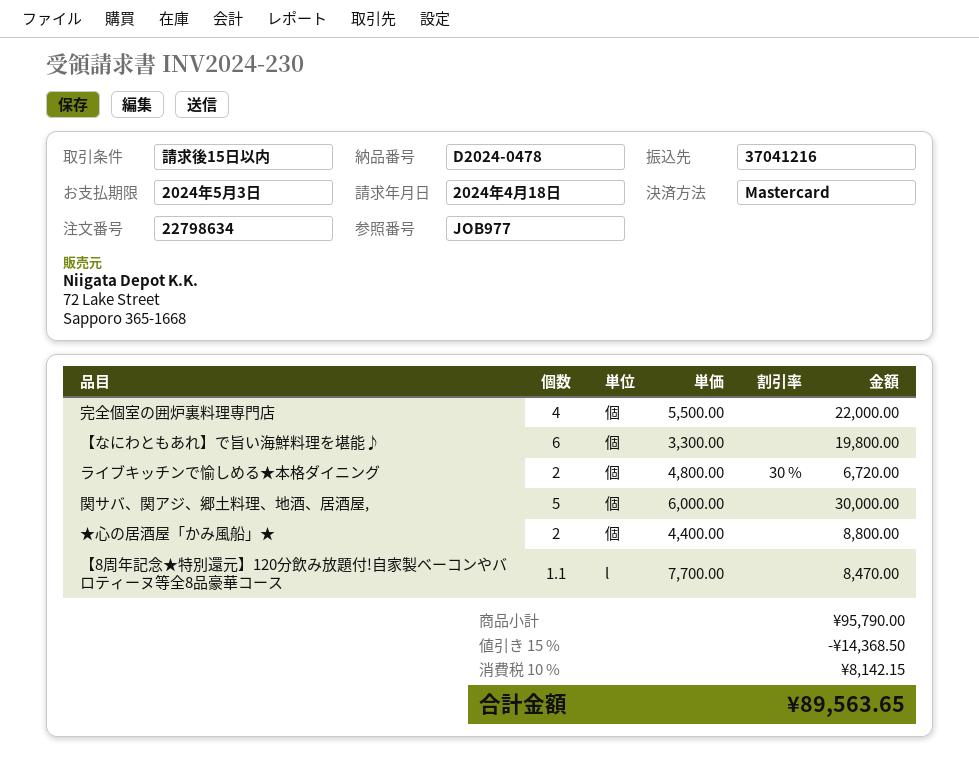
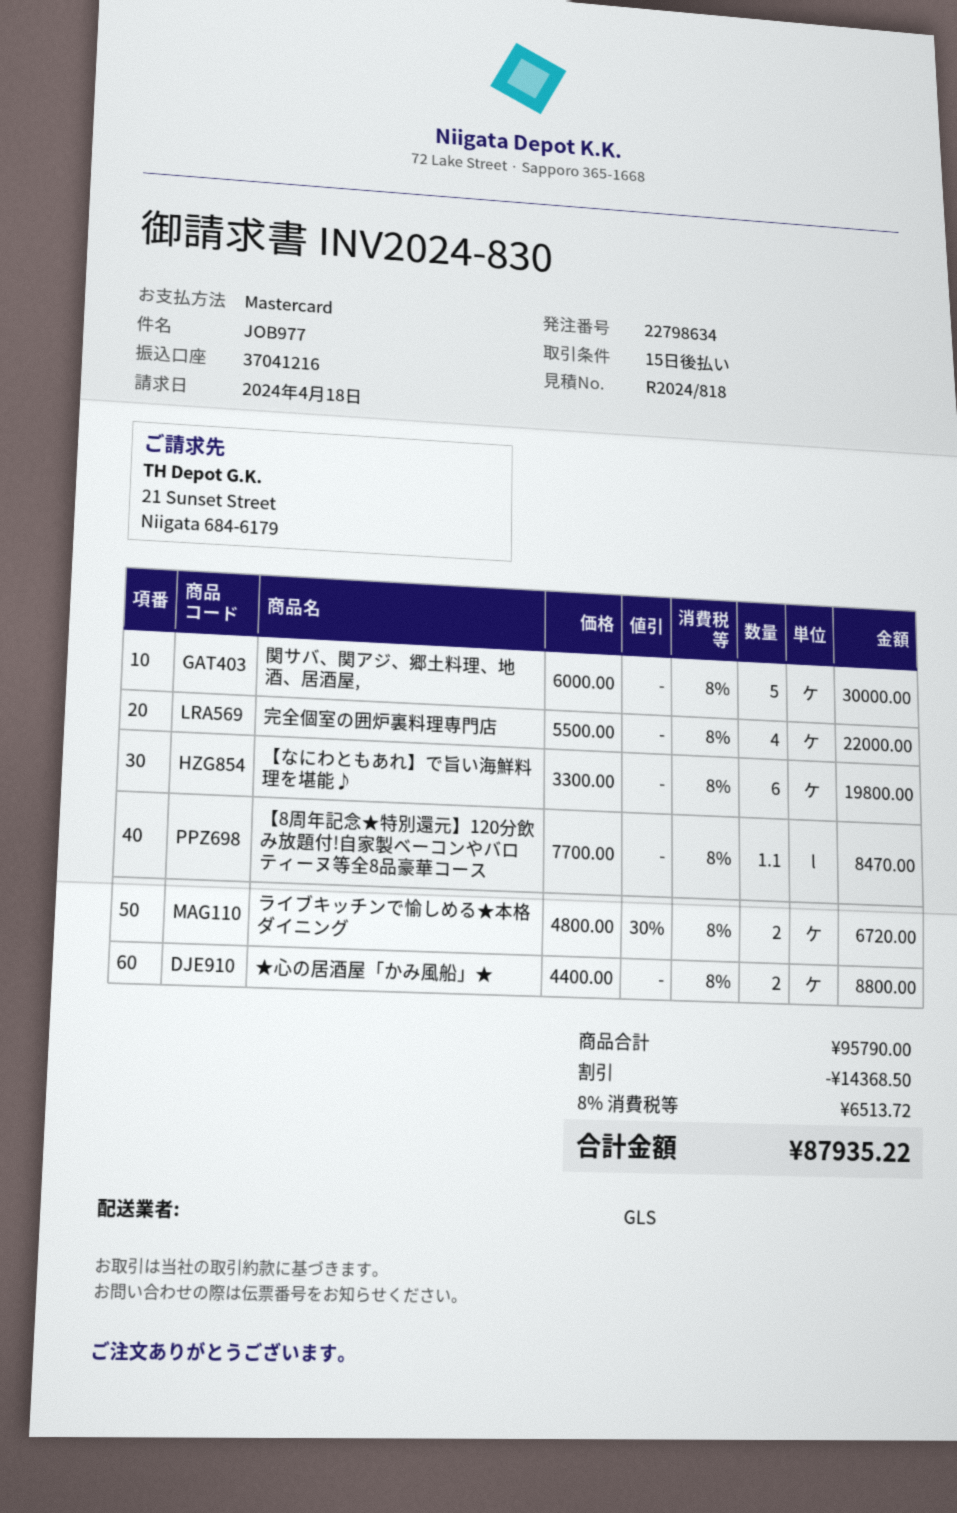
invoice number: INV2024-230 -> INV2024-830
tax: 10% = 8142.15 -> 8% = 6513.72
total: 89563.65 -> 87935.22

